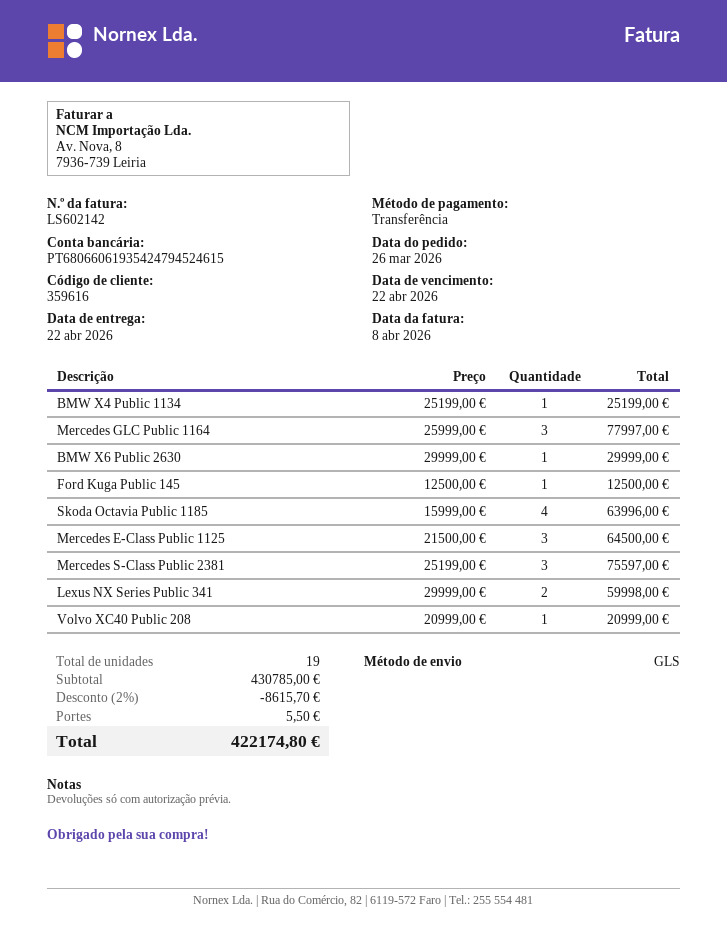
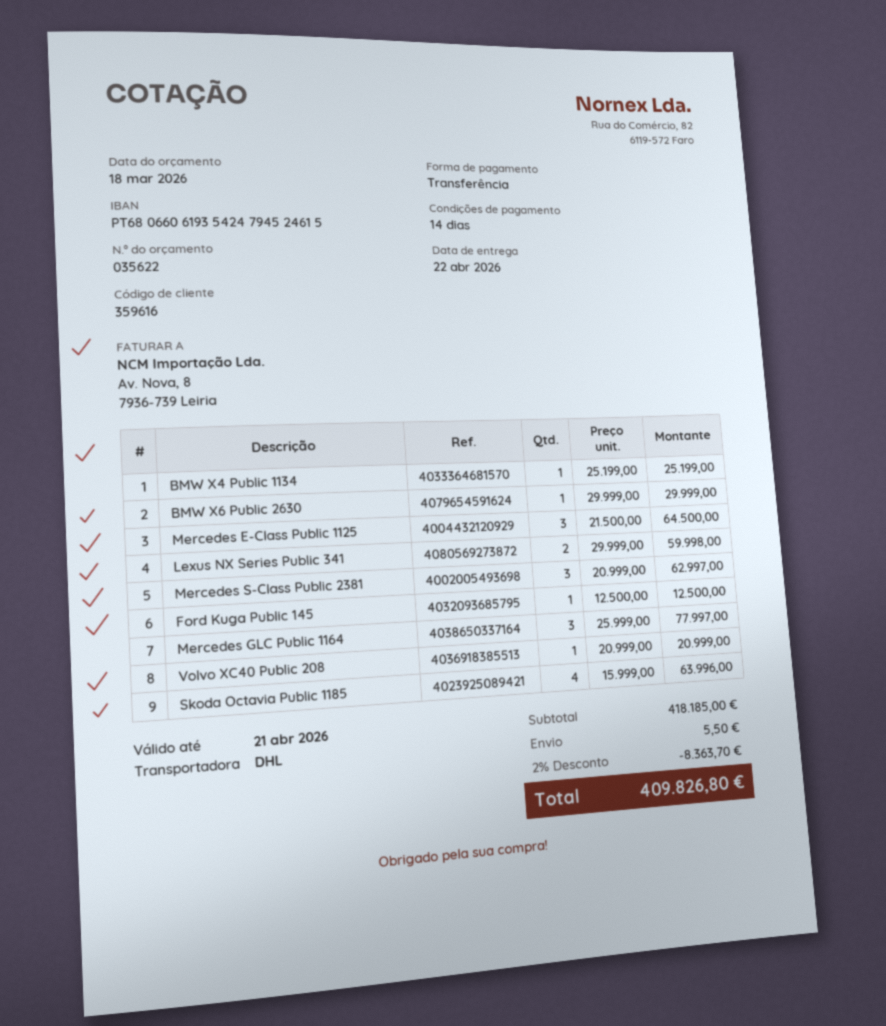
shipping method: GLS -> DHL
Mercedes S-Class Public 2381: 3 x 25199.00 = 75597.00 -> 3 x 20999.00 = 62997.00
subtotal: 430785.00 -> 418185.00
discount: 2% = 8615.70 -> 2% = 8363.70
total: 422174.80 -> 409826.80

